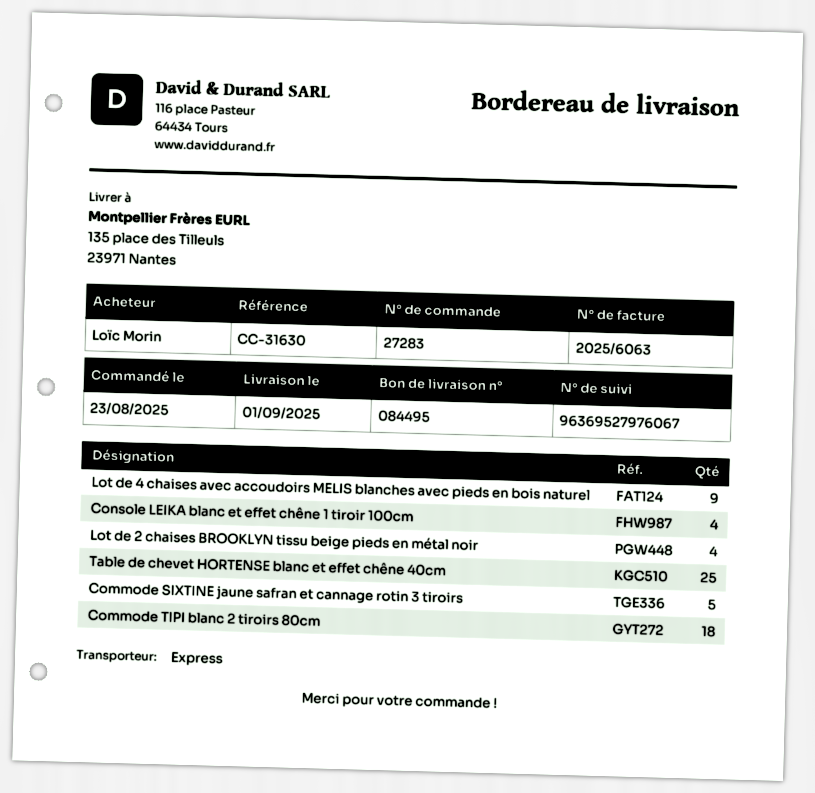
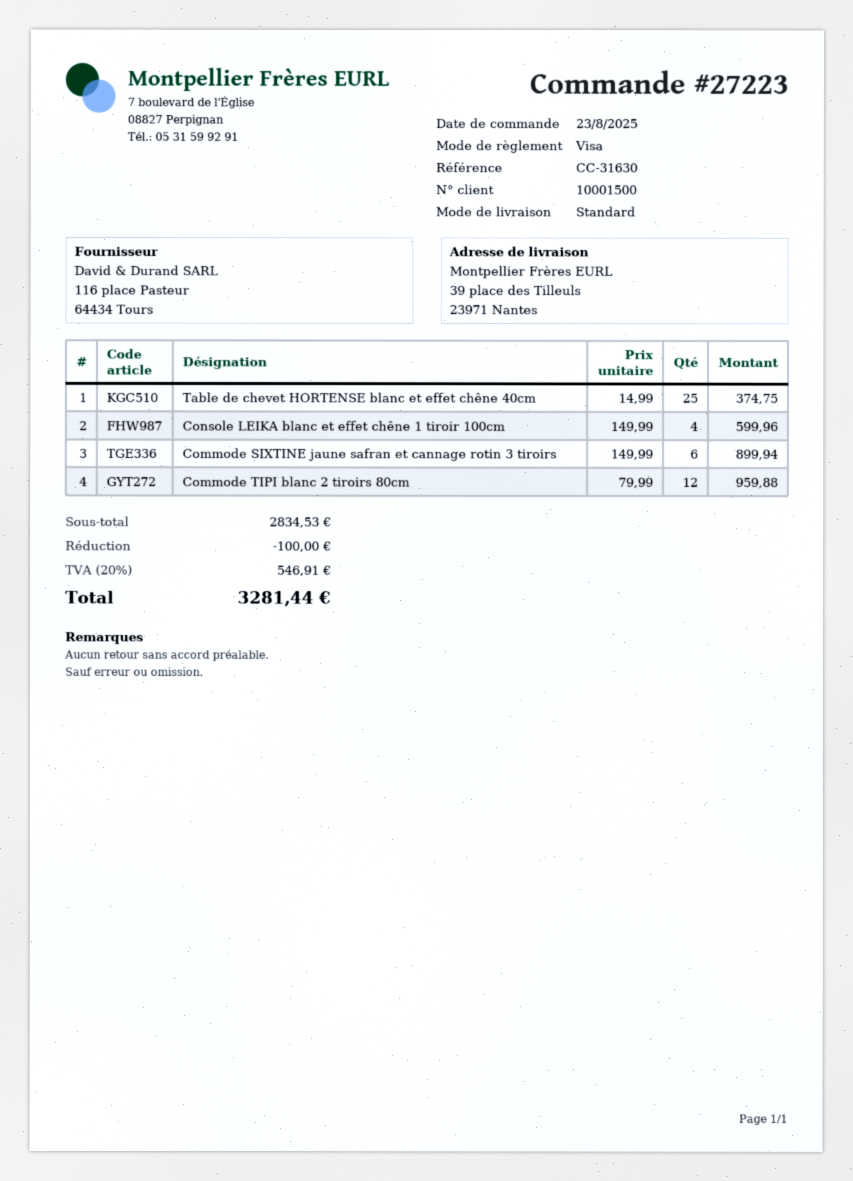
order number: 27283 -> 27223
shipping method: express -> standard
ship to: 135 place des Tilleuls, 23971 Nantes -> 39 place des Tilleuls, 23971 Nantes
Lot de 4 chaises avec accoudoirs MELIS blanches avec pieds en bois naturel: 9 -> none
Lot de 2 chaises BROOKLYN tissu beige pieds en métal noir: 4 -> none
Commode SIXTINE jaune safran et cannage rotin 3 tiroirs: 5 -> 6
Commode TIPI blanc 2 tiroirs 80cm: 18 -> 12

